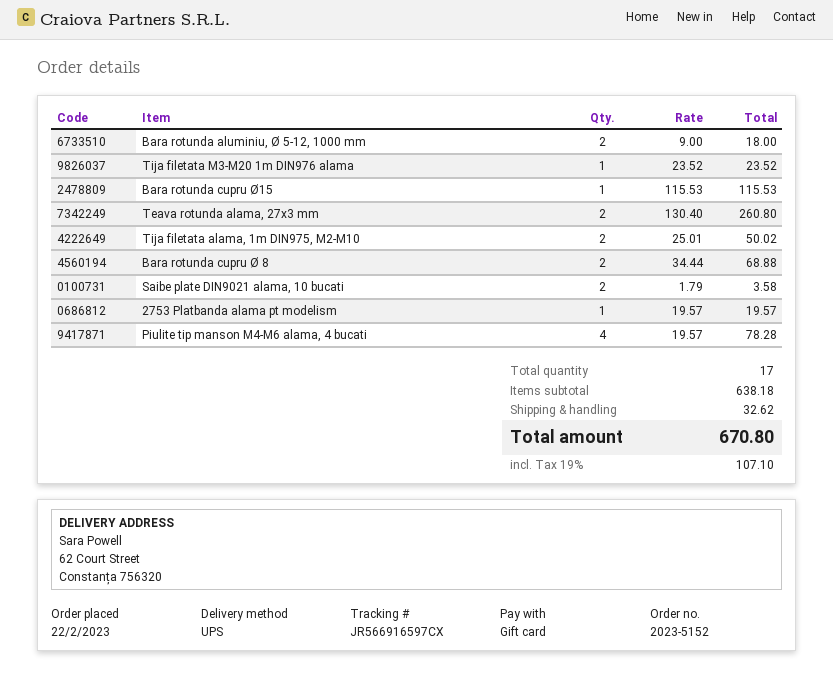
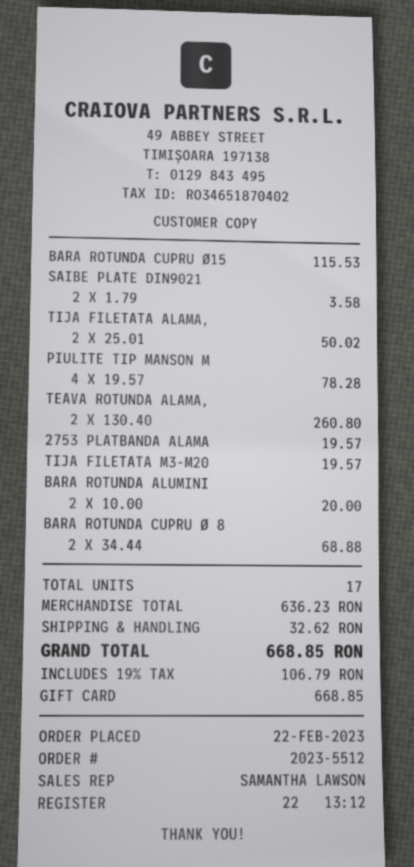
order number: 2023-5152 -> 2023-5512
Bara rotunda aluminiu, Ø 5-12, 1000 mm: 2 x 9.00 = 18.00 -> 2 x 10.00 = 20.00
Tija filetata M3-M20 1m DIN976 alama: 1 x 23.52 = 23.52 -> 1 x 19.57 = 19.57
subtotal: 638.18 -> 636.23
tax: 19% = 107.10 -> 19% = 106.79
total: 670.80 -> 668.85

